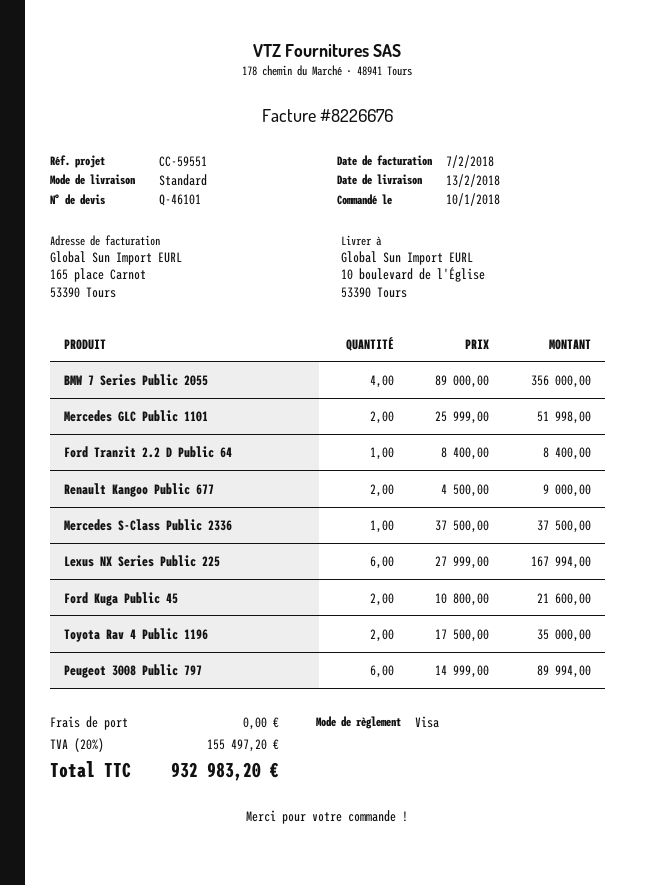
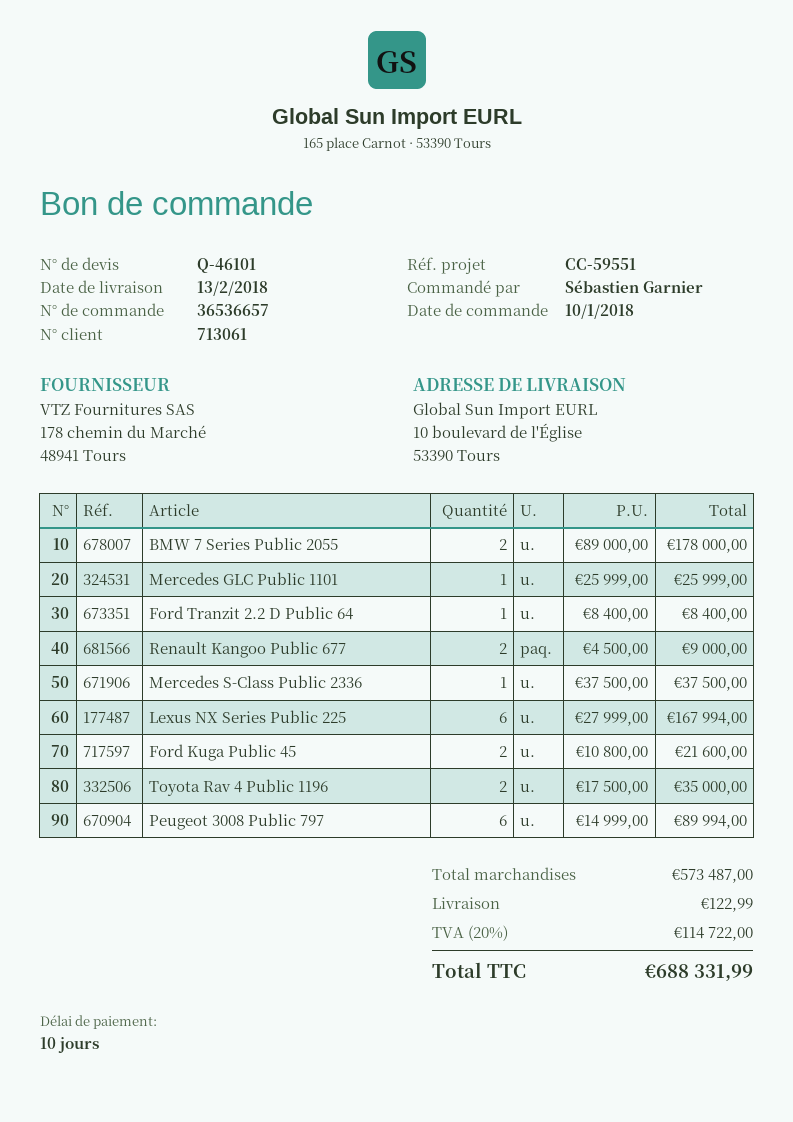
BMW 7 Series Public 2055: 4 x 89000.00 = 356000.00 -> 2 x 89000.00 = 178000.00
Mercedes GLC Public 1101: 2 x 25999.00 = 51998.00 -> 1 x 25999.00 = 25999.00
shipping: 0.00 -> 122.99
tax: 20% = 155497.20 -> 20% = 114722.00
total: 932983.20 -> 688331.99

